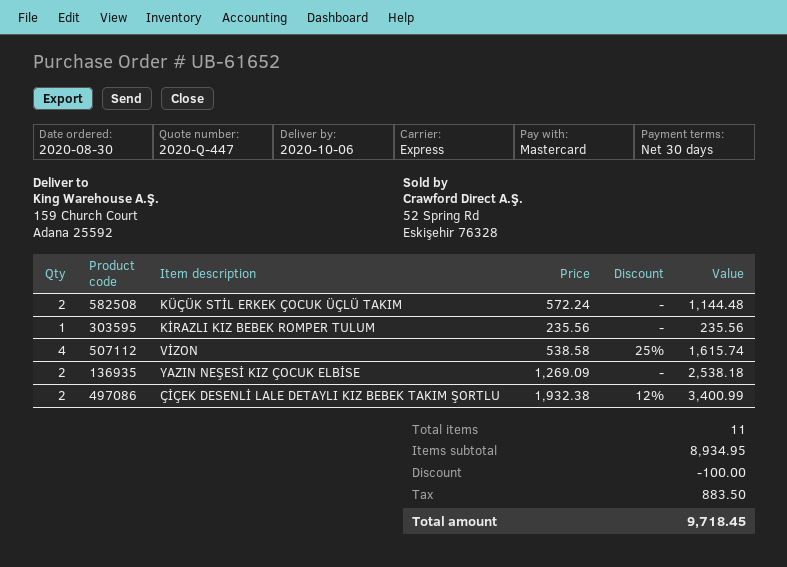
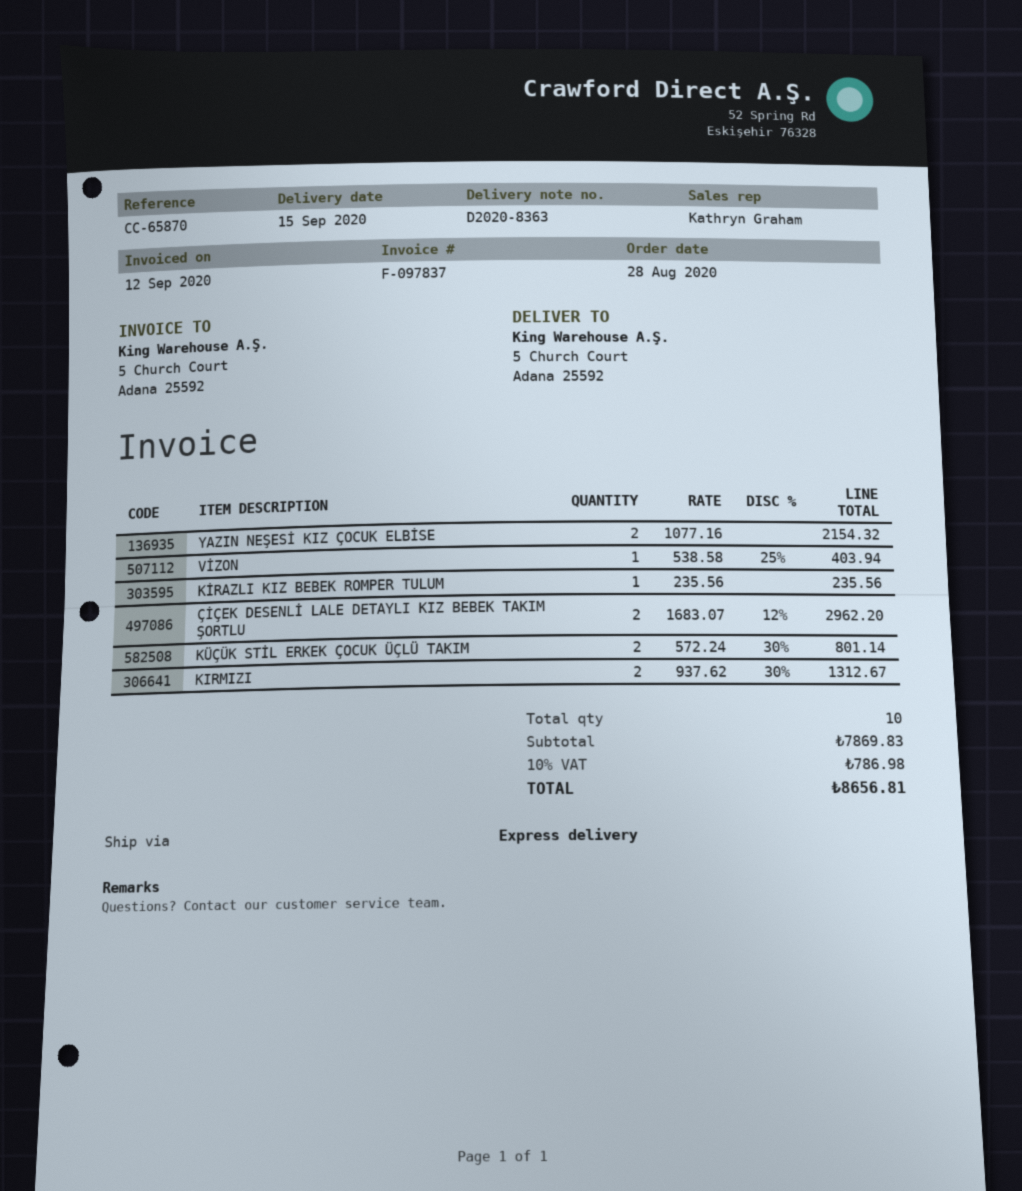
order date: 2020-08-30 -> 2020-08-28
delivery date: 2020-10-06 -> 2020-09-15
ship to: 159 Church Court, Adana 25592 -> 5 Church Court, Adana 25592
KÜÇÜK STİL ERKEK ÇOCUK ÜÇLÜ TAKIM: 2 x 572.24 = 1144.48 -> 2 x 572.24 - 30% = 801.14
VİZON: 4 x 538.58 - 25% = 1615.74 -> 1 x 538.58 - 25% = 403.94
YAZIN NEŞESİ KIZ ÇOCUK ELBİSE: 2 x 1269.09 = 2538.18 -> 2 x 1077.16 = 2154.32
ÇİÇEK DESENLİ LALE DETAYLI KIZ BEBEK TAKIM ŞORTLU: 2 x 1932.38 - 12% = 3400.99 -> 2 x 1683.07 - 12% = 2962.20
KIRMIZI: none -> 2 x 937.62 - 30% = 1312.67
total quantity: 11 -> 10
subtotal: 8934.95 -> 7869.83
discount: 100.00 -> none
tax: 883.50 -> 786.98
total: 9718.45 -> 8656.81

